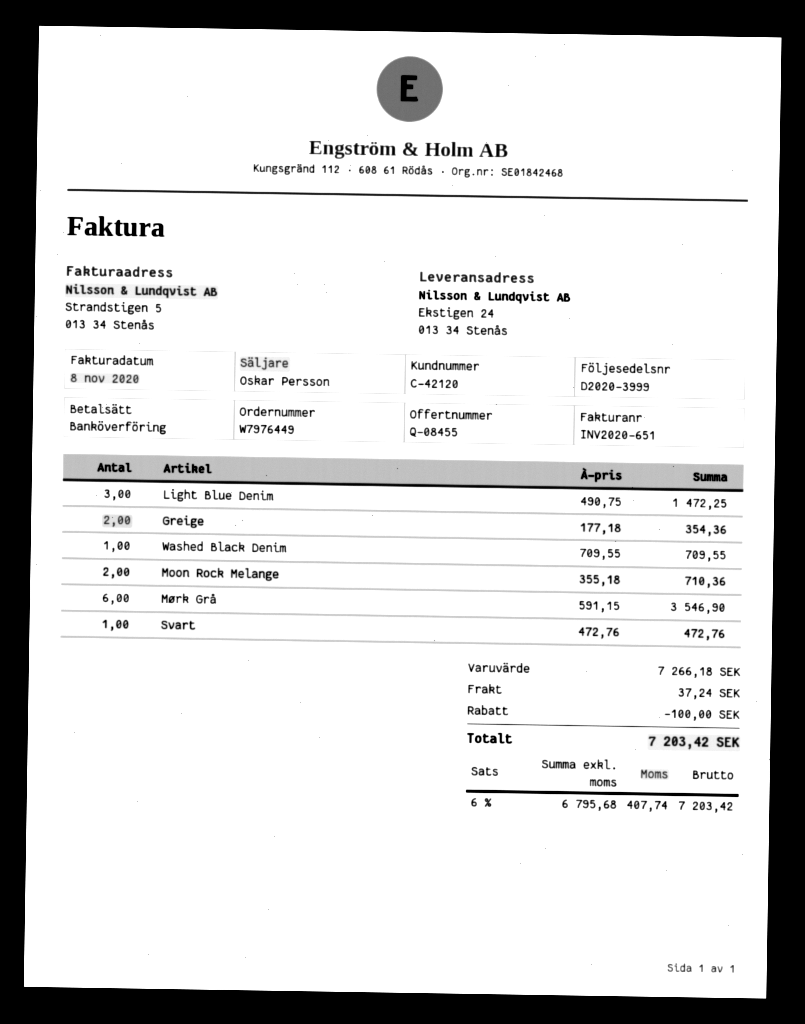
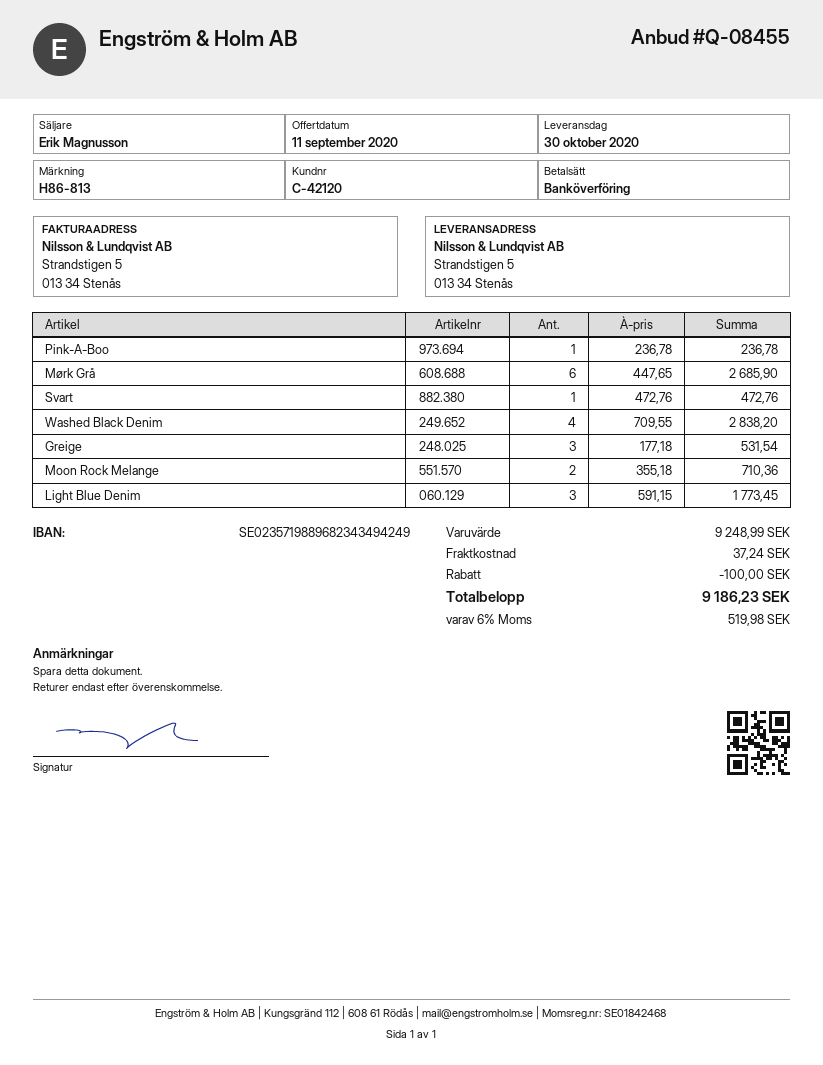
sales rep: Oskar Persson -> Erik Magnusson
ship to: Ekstigen 24, 013 34 Stenås -> Strandstigen 5, 013 34 Stenås
Light Blue Denim: 3 x 490.75 = 1472.25 -> 3 x 591.15 = 1773.45
Greige: 2 x 177.18 = 354.36 -> 3 x 177.18 = 531.54
Washed Black Denim: 1 x 709.55 = 709.55 -> 4 x 709.55 = 2838.20
Mørk Grå: 6 x 591.15 = 3546.90 -> 6 x 447.65 = 2685.90
Pink-A-Boo: none -> 1 x 236.78 = 236.78
subtotal: 7266.18 -> 9248.99
tax: 6% = 407.74 -> 6% = 519.98
total: 7203.42 -> 9186.23

